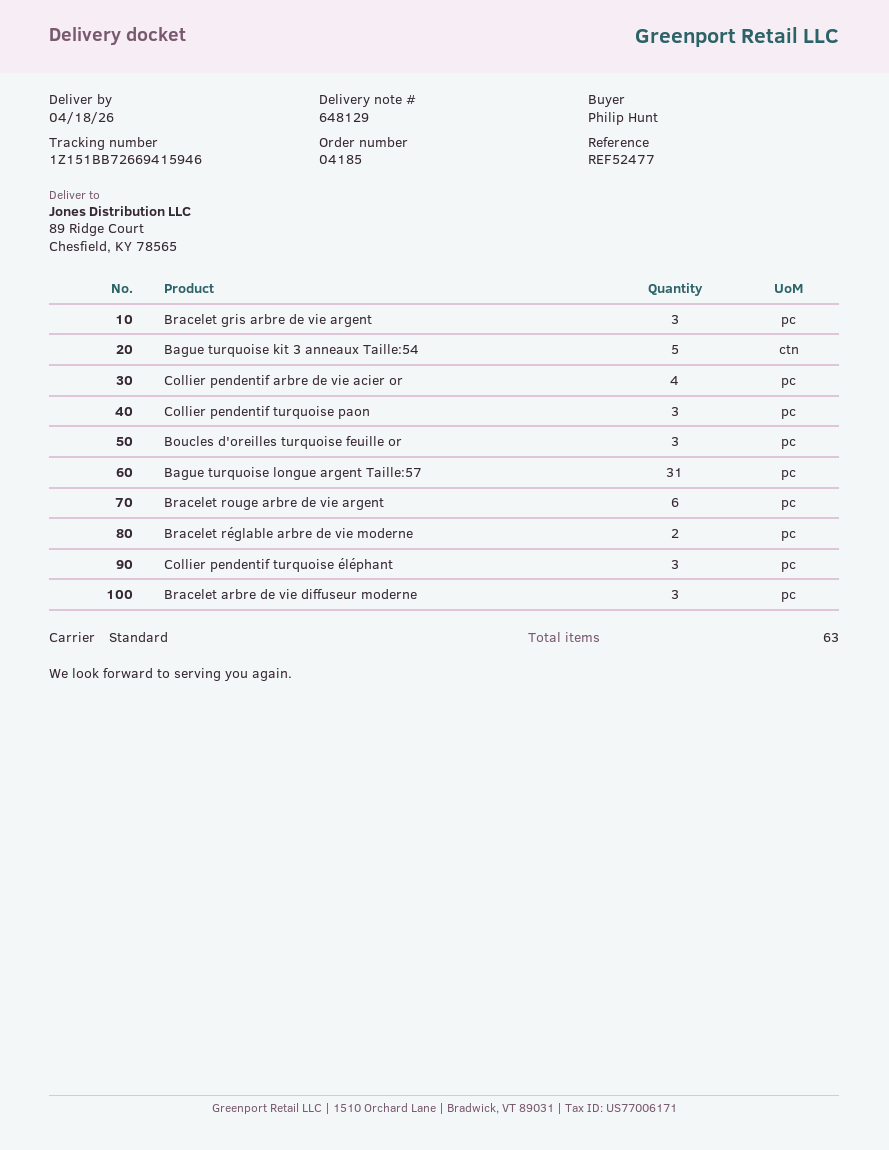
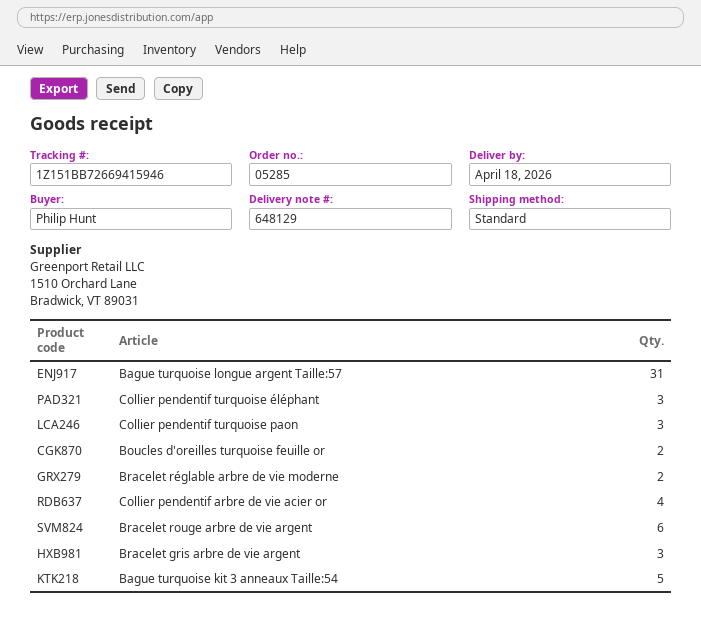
order number: 04185 -> 05285
Boucles d'oreilles turquoise feuille or: 3 -> 2
Bracelet arbre de vie diffuseur moderne: 3 -> none

